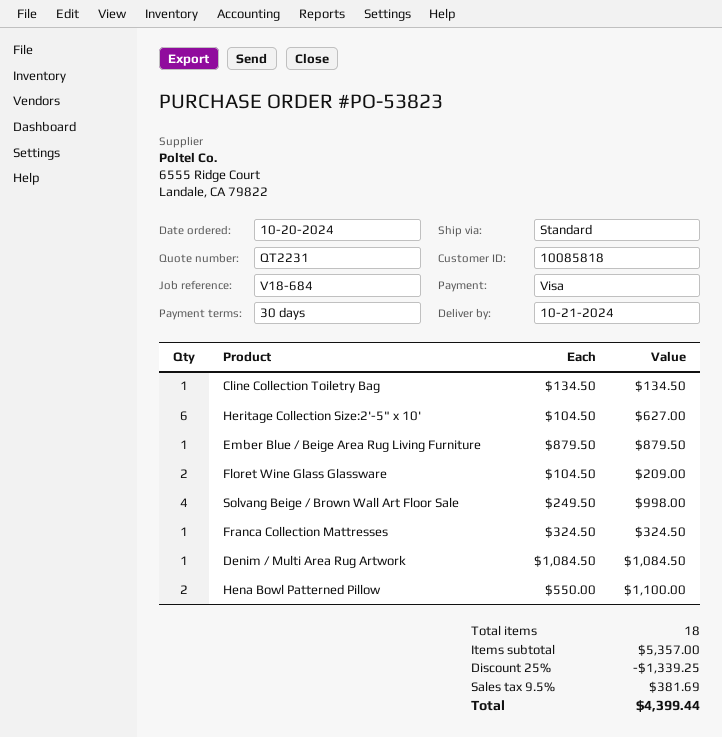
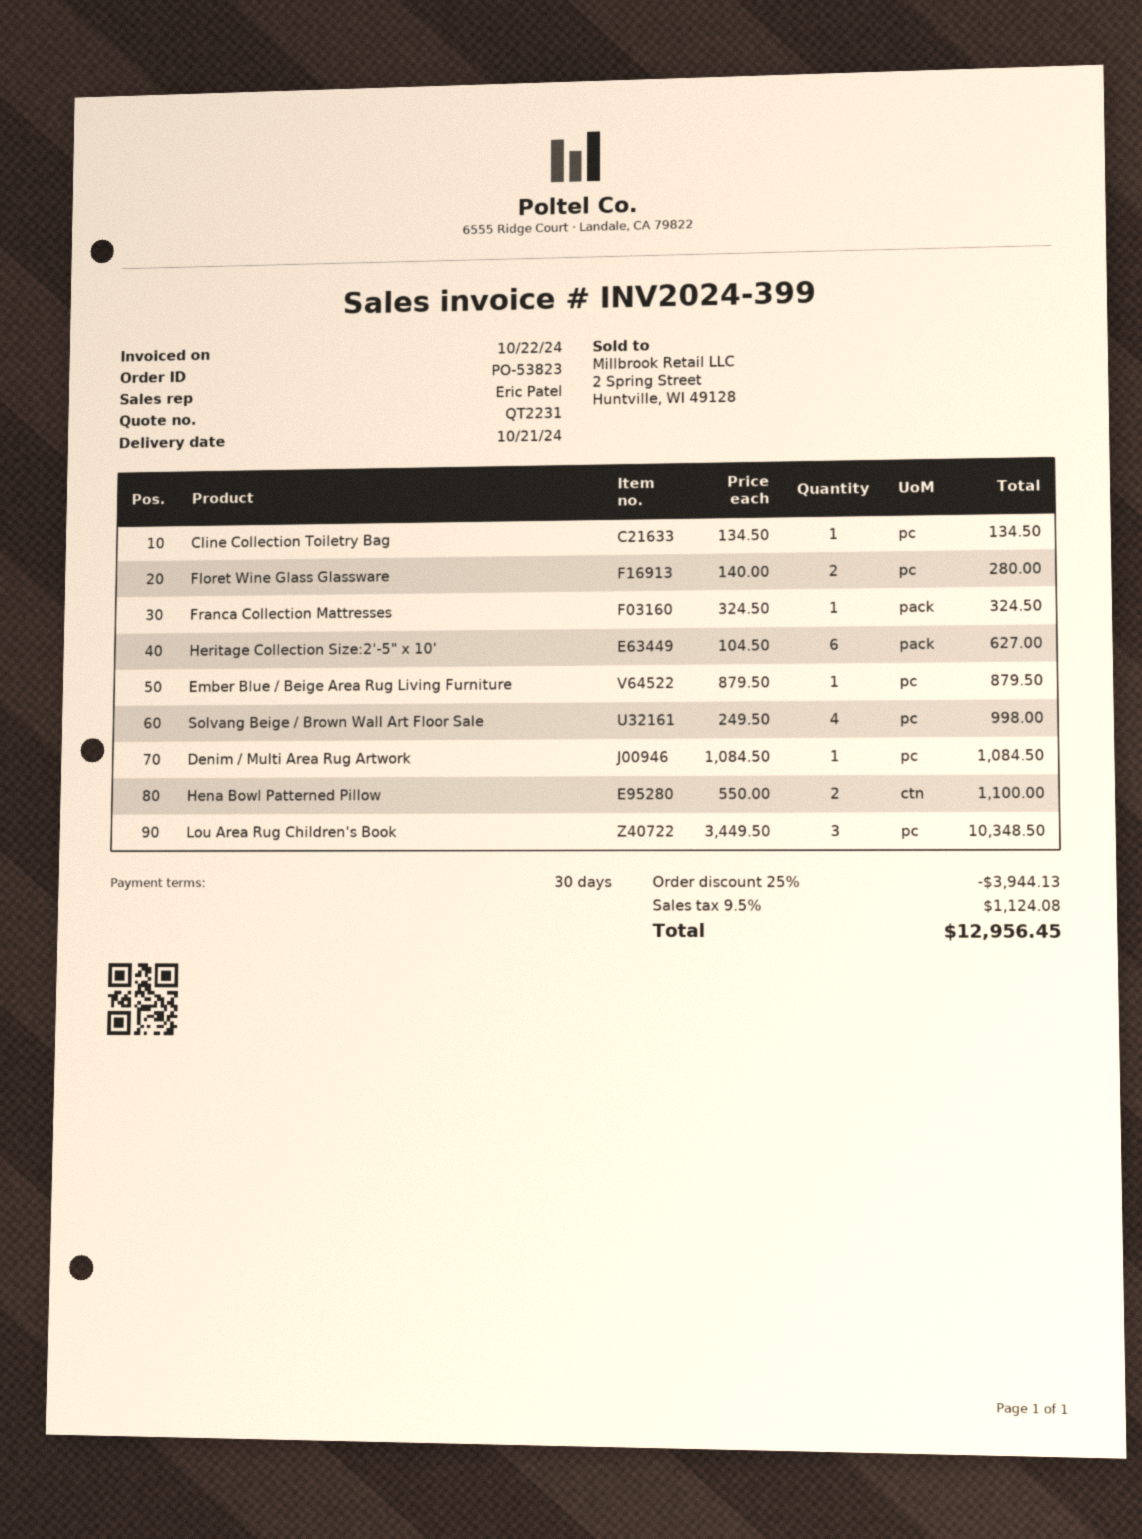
Floret Wine Glass Glassware: 2 x 104.50 = 209.00 -> 2 x 140.00 = 280.00
Lou Area Rug Children's Book: none -> 3 x 3449.50 = 10348.50
discount: 25% = 1339.25 -> 25% = 3944.13
tax: 9.5% = 381.69 -> 9.5% = 1124.08
total: 4399.44 -> 12956.45

